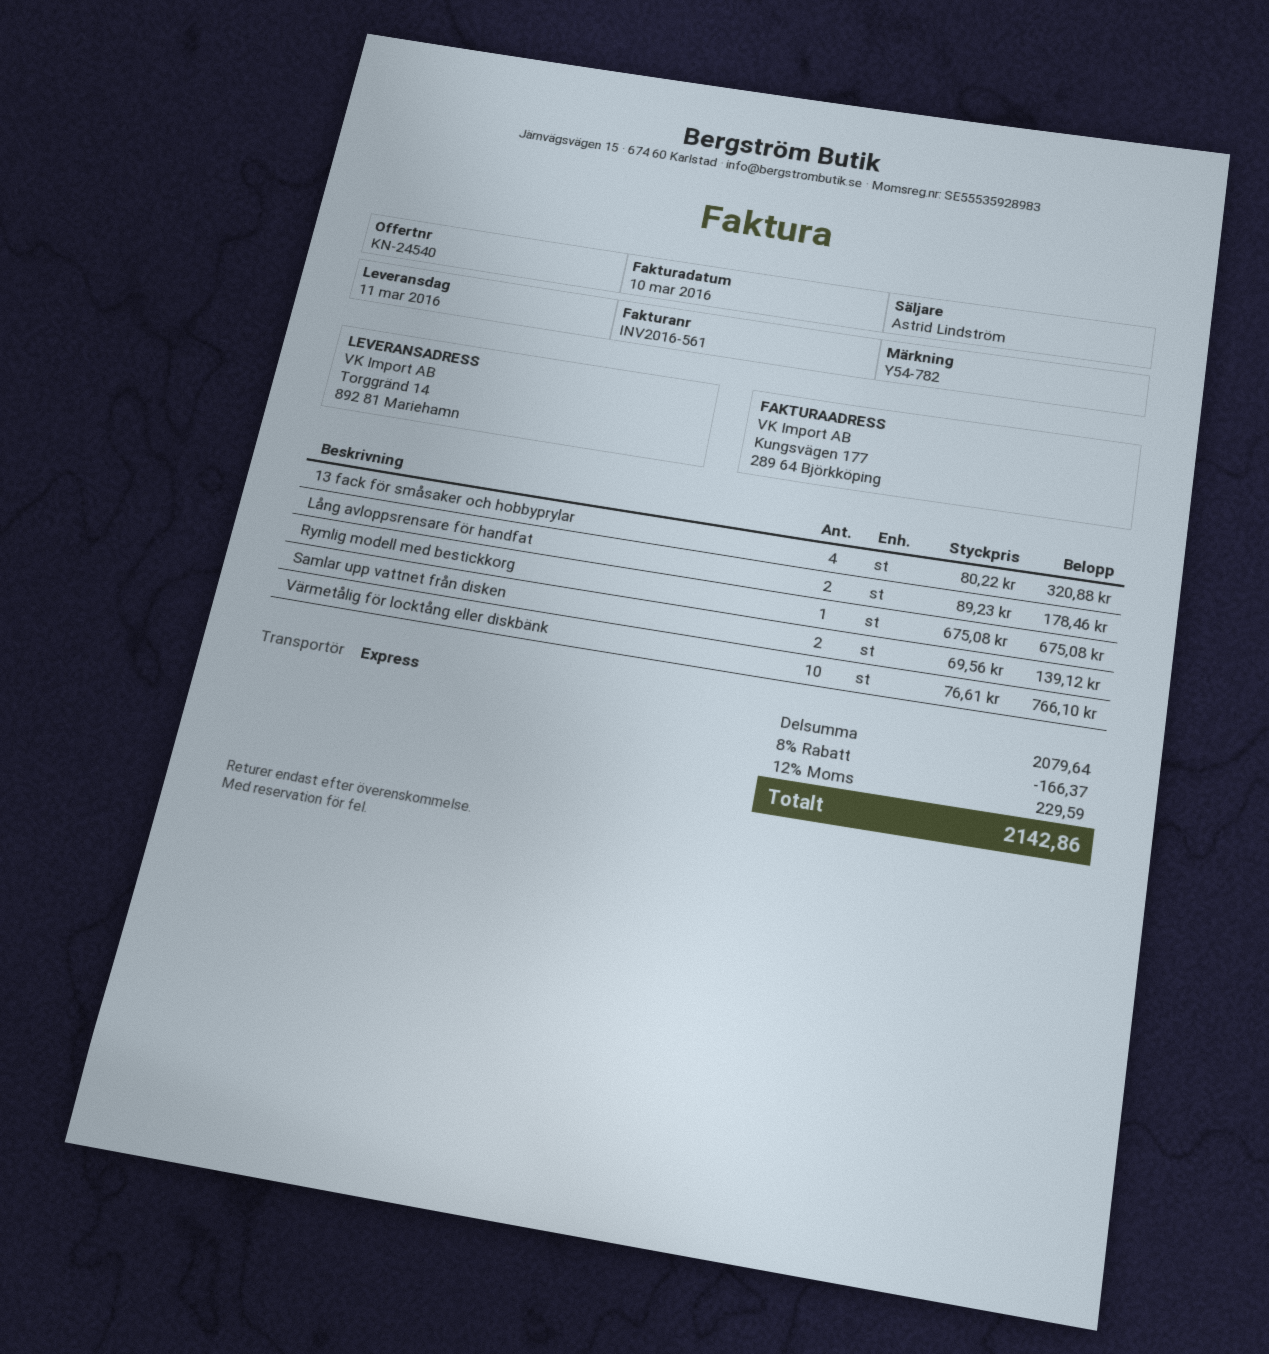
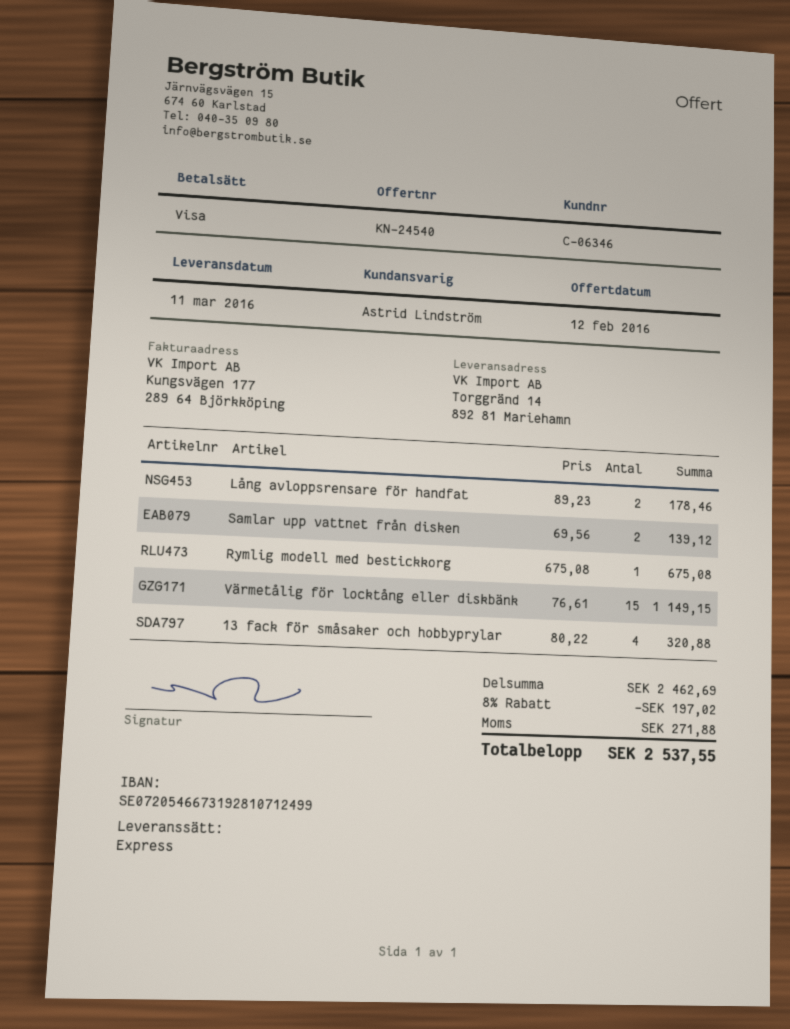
Värmetålig för locktång eller diskbänk: 10 x 76.61 = 766.10 -> 15 x 76.61 = 1149.15
subtotal: 2079.64 -> 2462.69
discount: 8% = 166.37 -> 8% = 197.02
tax: 229.59 -> 271.88
total: 2142.86 -> 2537.55

